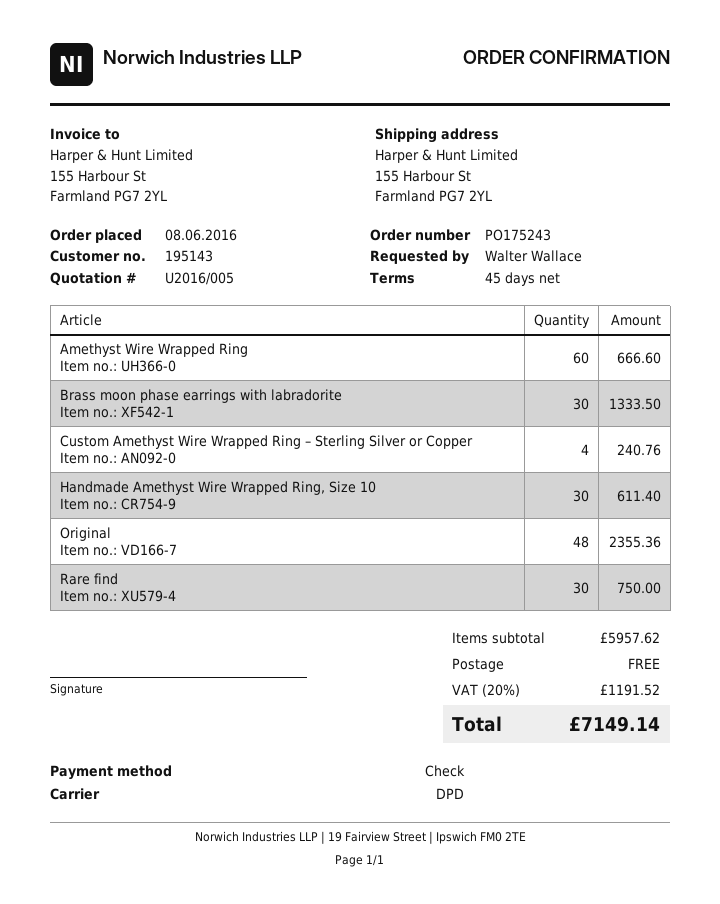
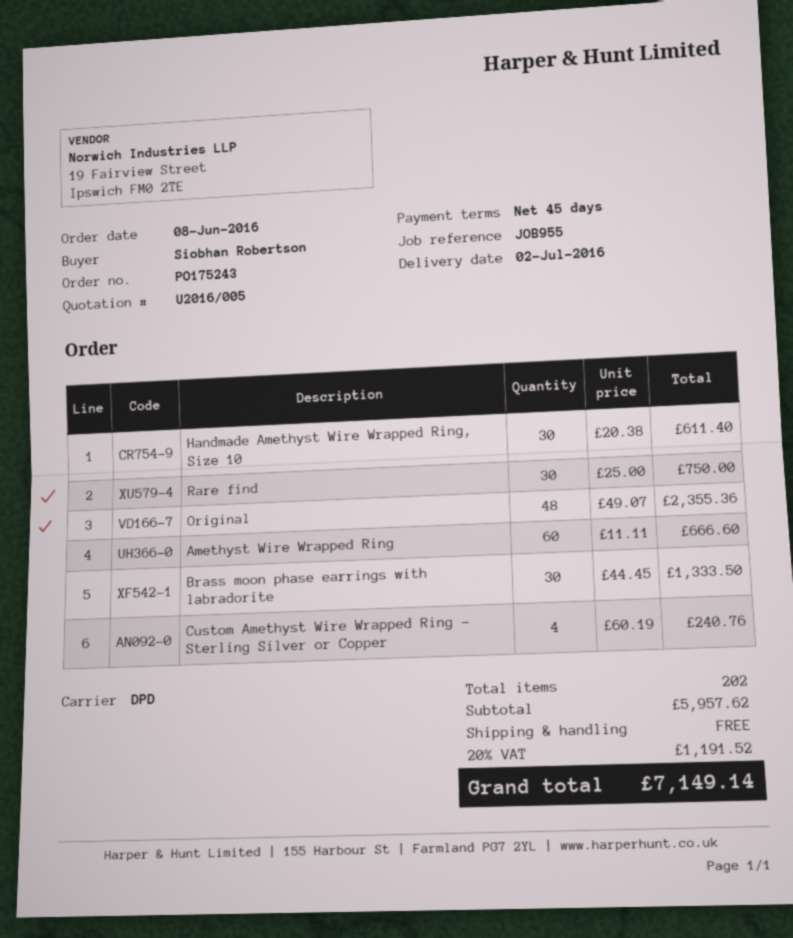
ordered by: Walter Wallace -> Siobhan Robertson

